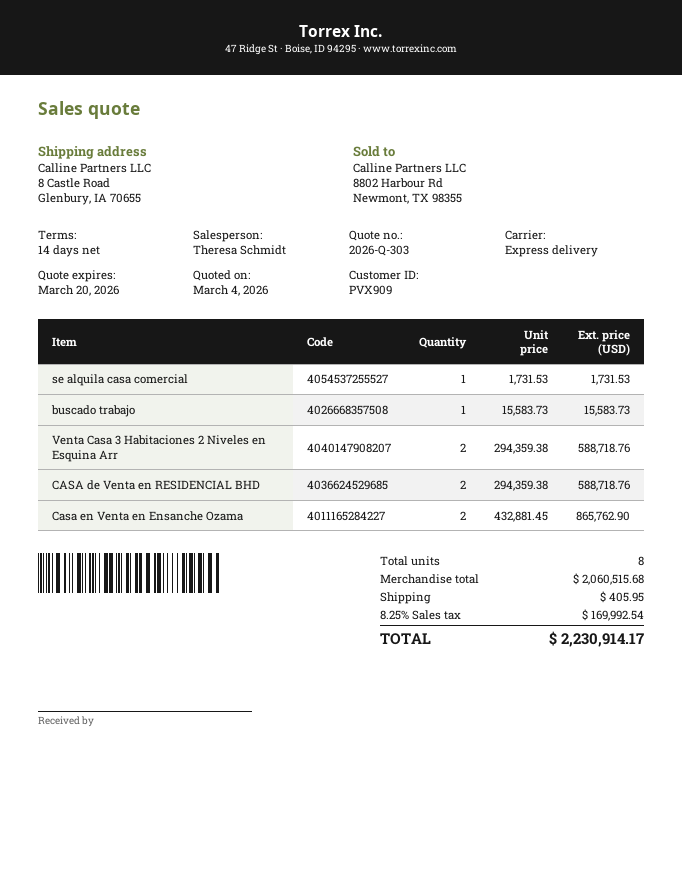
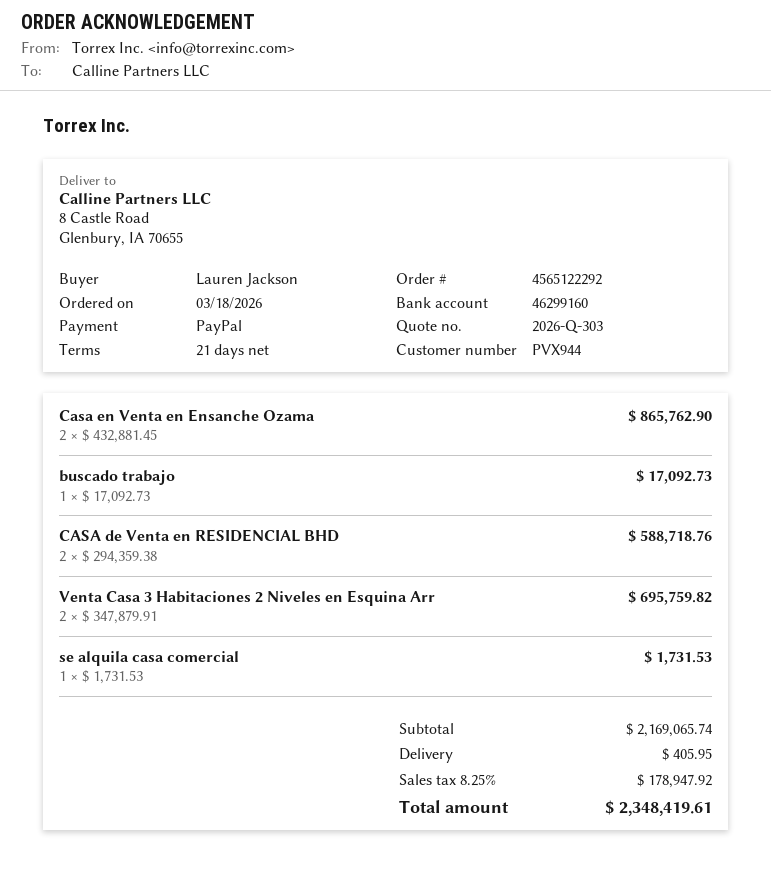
payment terms: 14 days -> 21 days
customer number: PVX909 -> PVX944
buscado trabajo: 1 x 15583.73 = 15583.73 -> 1 x 17092.73 = 17092.73
Venta Casa 3 Habitaciones 2 Niveles en Esquina Arr: 2 x 294359.38 = 588718.76 -> 2 x 347879.91 = 695759.82
subtotal: 2060515.68 -> 2169065.74
tax: 8.25% = 169992.54 -> 8.25% = 178947.92
total: 2230914.17 -> 2348419.61

